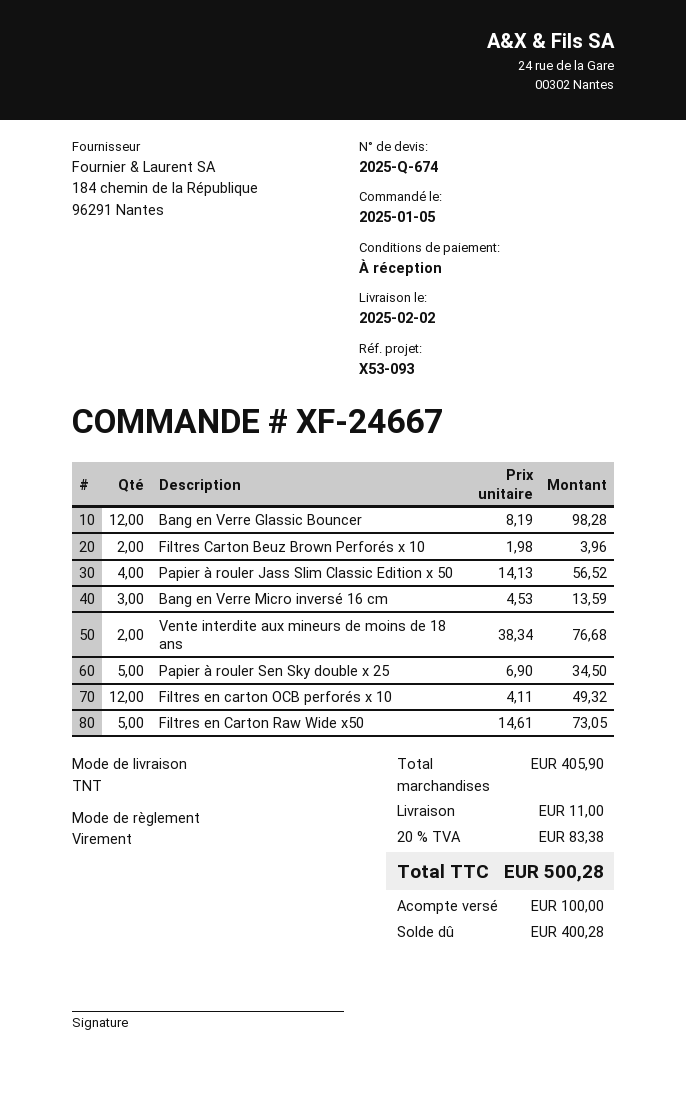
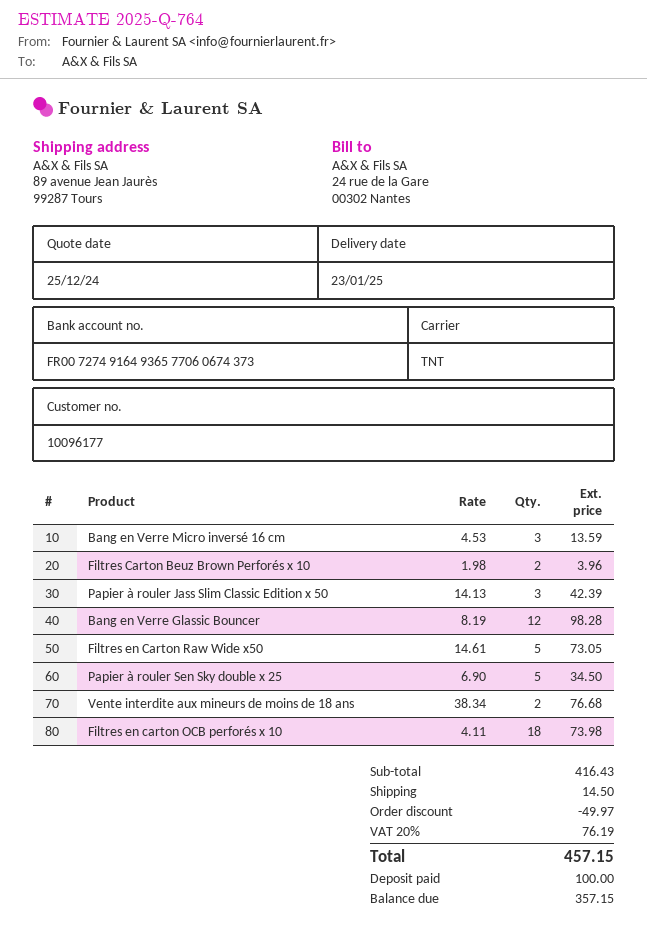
quote number: 2025-Q-674 -> 2025-Q-764
delivery date: 2025-02-02 -> 2025-01-23
Papier à rouler Jass Slim Classic Edition x 50: 4 x 14.13 = 56.52 -> 3 x 14.13 = 42.39
Filtres en carton OCB perforés x 10: 12 x 4.11 = 49.32 -> 18 x 4.11 = 73.98
subtotal: 405.90 -> 416.43
discount: none -> 49.97
shipping: 11.00 -> 14.50
tax: 20% = 83.38 -> 20% = 76.19
total: 500.28 -> 457.15
balance: 400.28 -> 357.15

